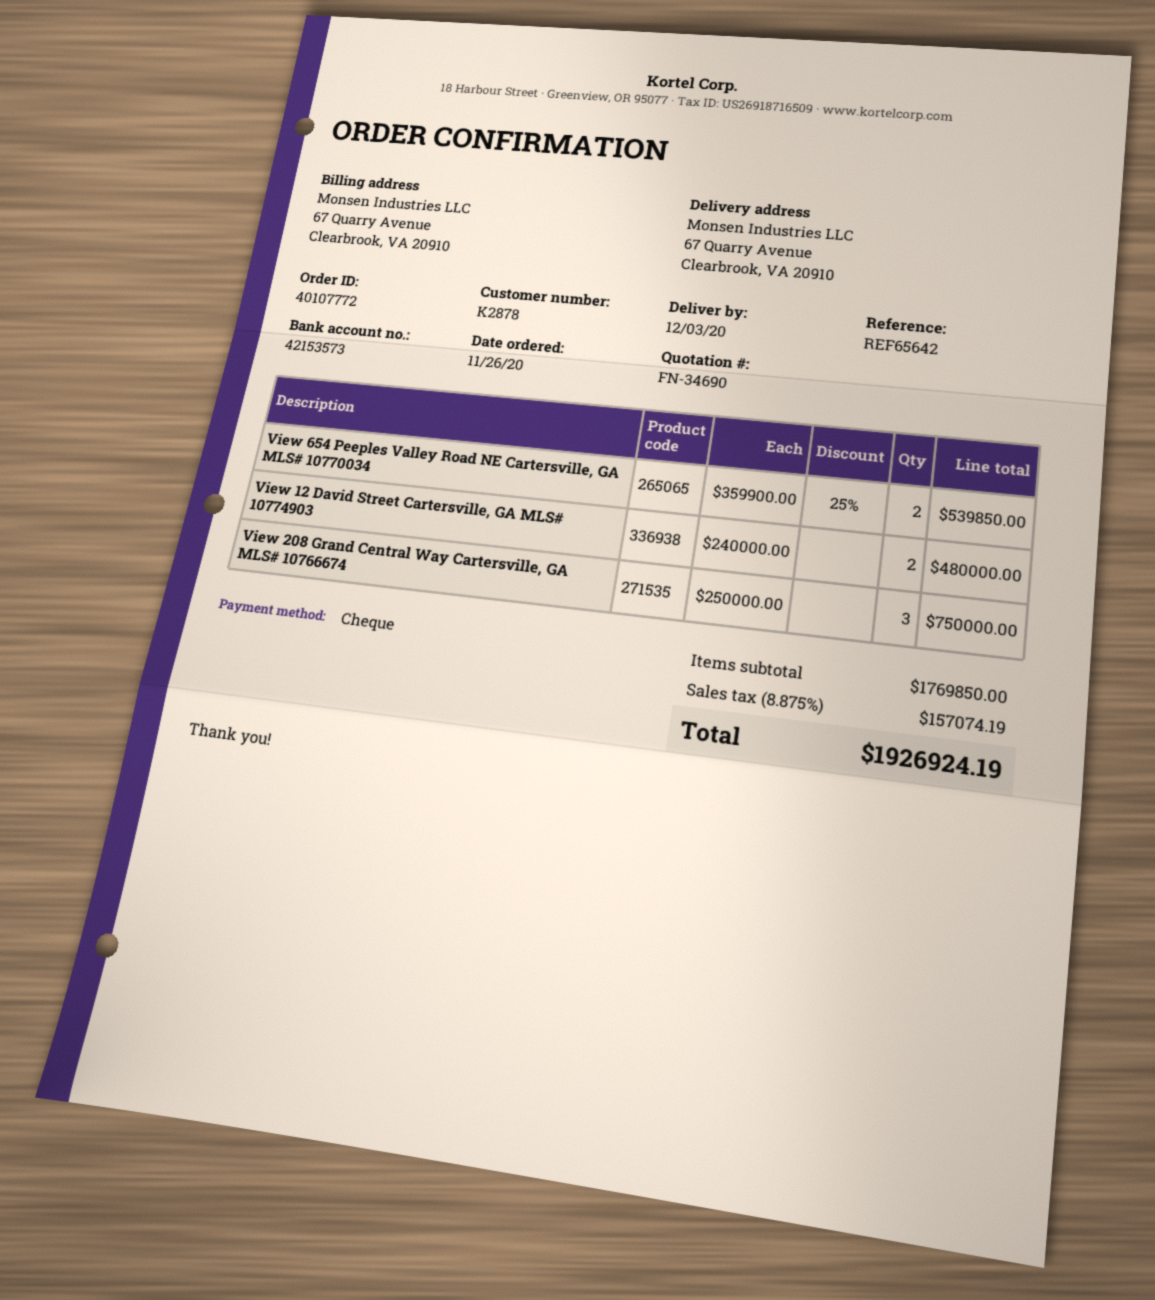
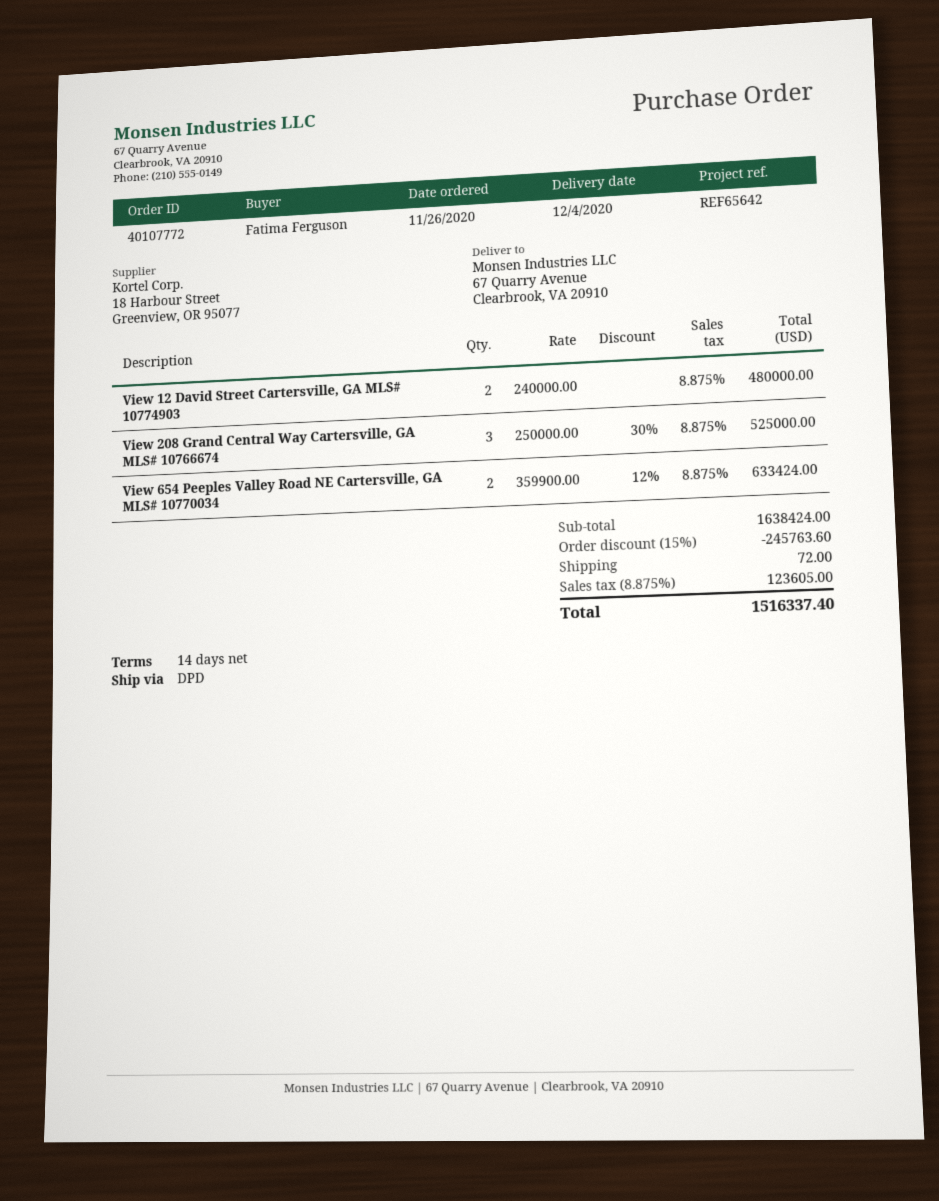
delivery date: 2020-12-03 -> 2020-12-04
View 654 Peeples Valley Road NE Cartersville, GA MLS# 10770034: 2 x 359900.00 - 25% = 539850.00 -> 2 x 359900.00 - 12% = 633424.00
View 208 Grand Central Way Cartersville, GA MLS# 10766674: 3 x 250000.00 = 750000.00 -> 3 x 250000.00 - 30% = 525000.00
subtotal: 1769850.00 -> 1638424.00
discount: none -> 15% = 245763.60
shipping: none -> 72.00
tax: 8.875% = 157074.19 -> 8.875% = 123605.00
total: 1926924.19 -> 1516337.40

